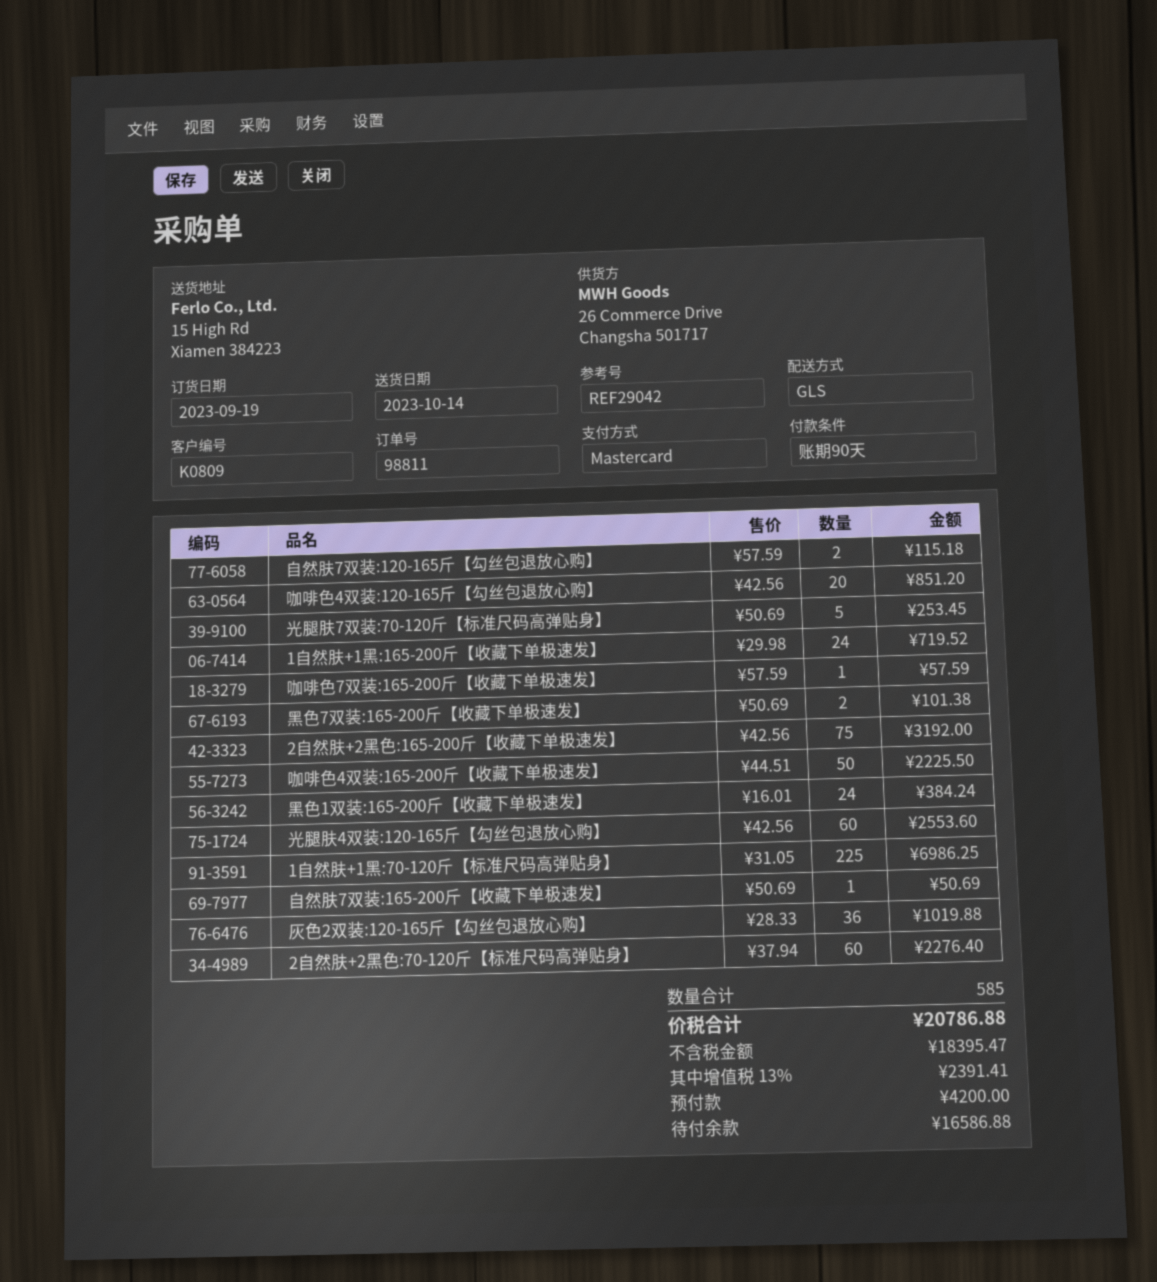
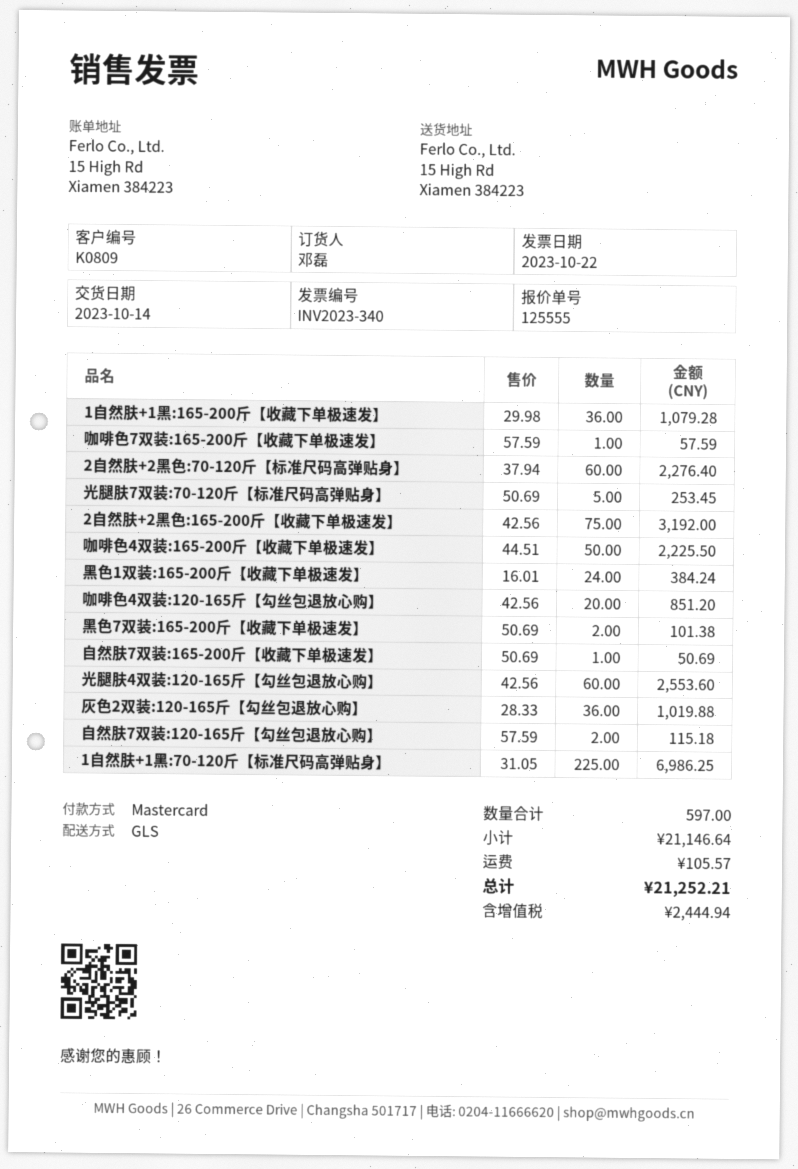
1自然肤+1黑:165-200斤【收藏下单极速发】: 24 x 29.98 = 719.52 -> 36 x 29.98 = 1079.28
total quantity: 585 -> 597
shipping: none -> 105.57
tax: 2391.41 -> 2444.94
total: 20786.88 -> 21252.21

